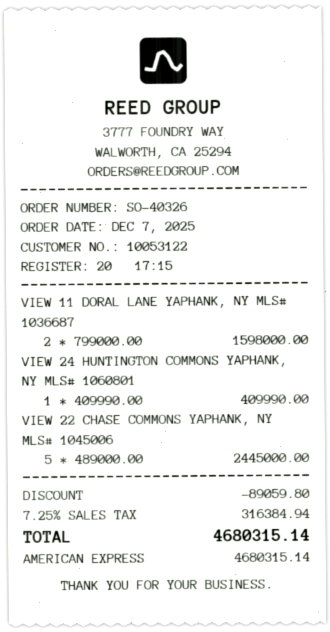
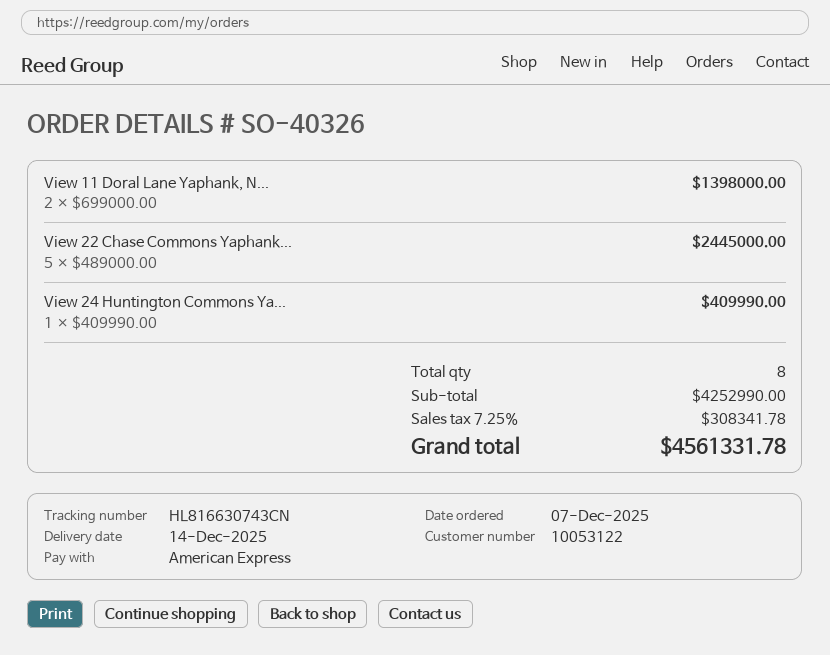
VIEW 11 DORAL LANE YAPHANK, NY MLS# 1036687: 2 x 799000.00 = 1598000.00 -> 2 x 699000.00 = 1398000.00
discount: 89059.80 -> none
tax: 7.25% = 316384.94 -> 7.25% = 308341.78
total: 4680315.14 -> 4561331.78

